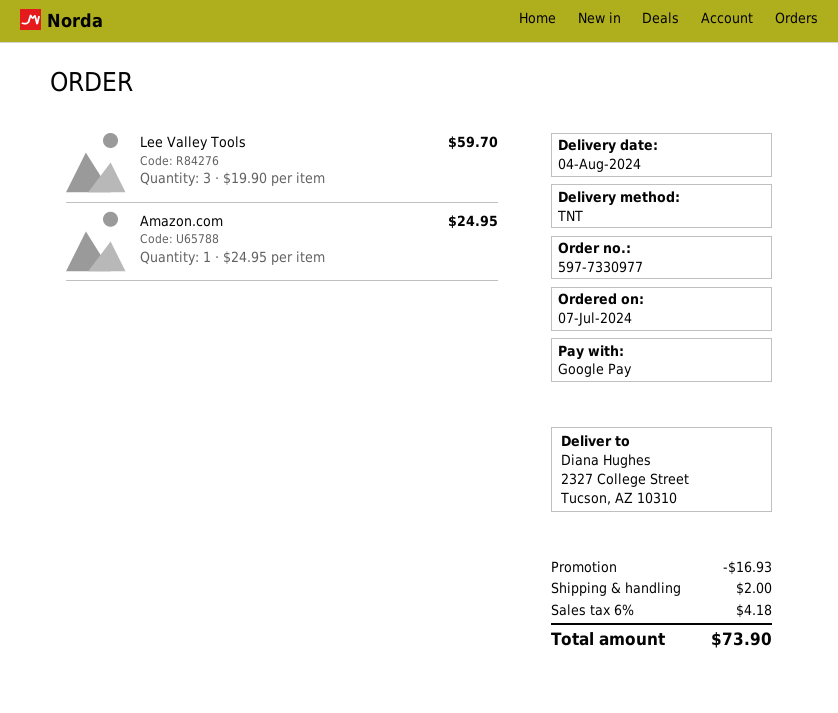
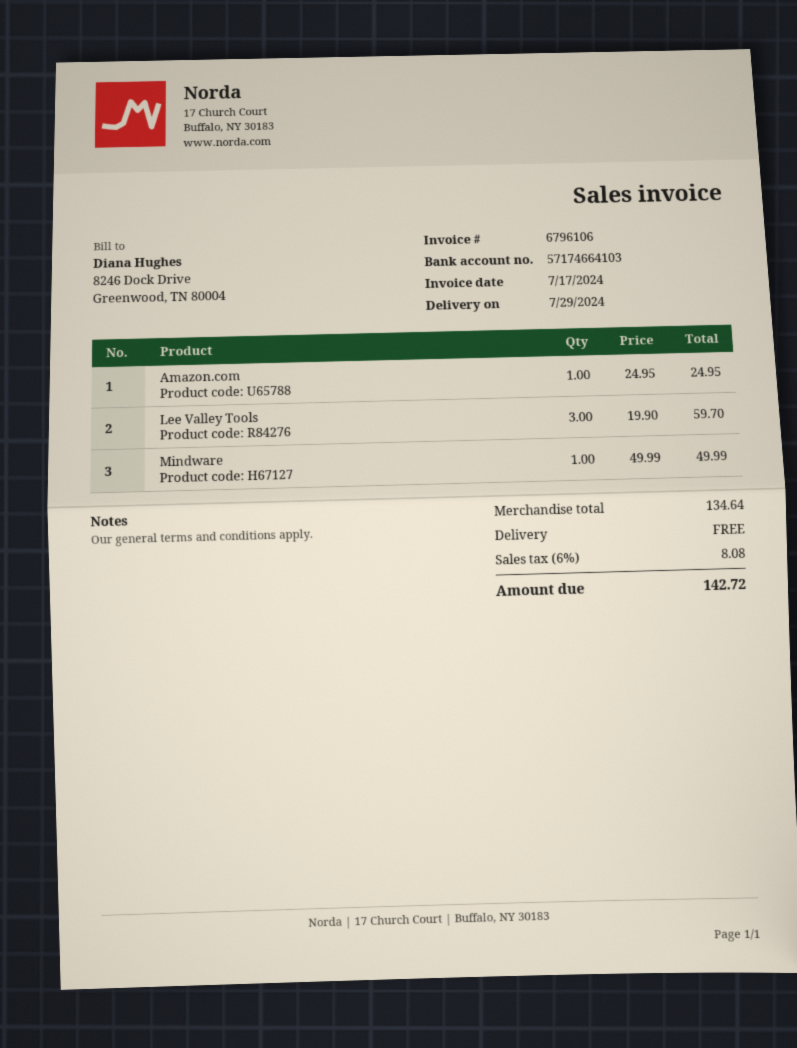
delivery date: 2024-08-04 -> 2024-07-29
Mindware: none -> 1 x 49.99 = 49.99
discount: 16.93 -> none
shipping: 2.00 -> 0.00
tax: 6% = 4.18 -> 6% = 8.08
total: 73.90 -> 142.72

